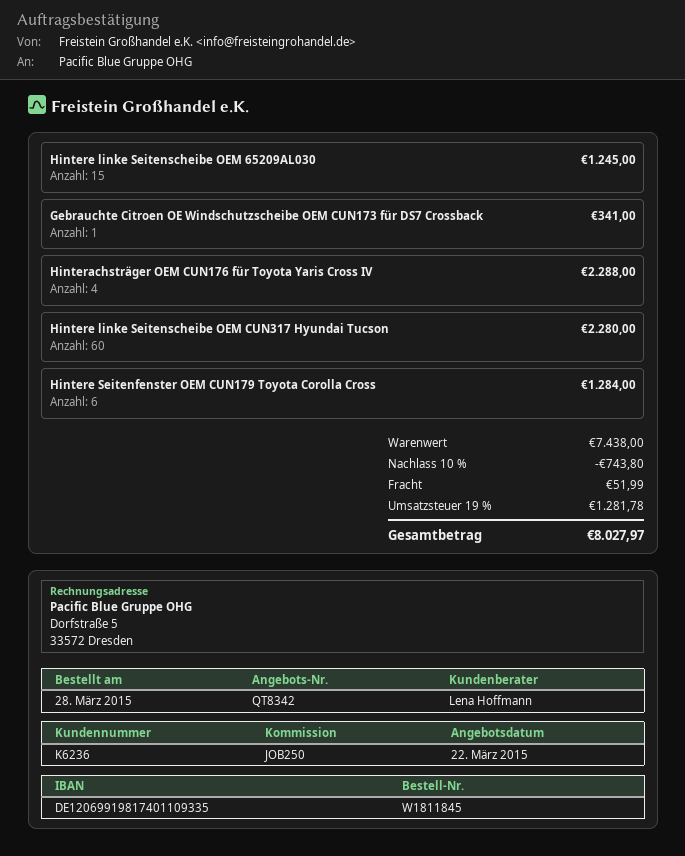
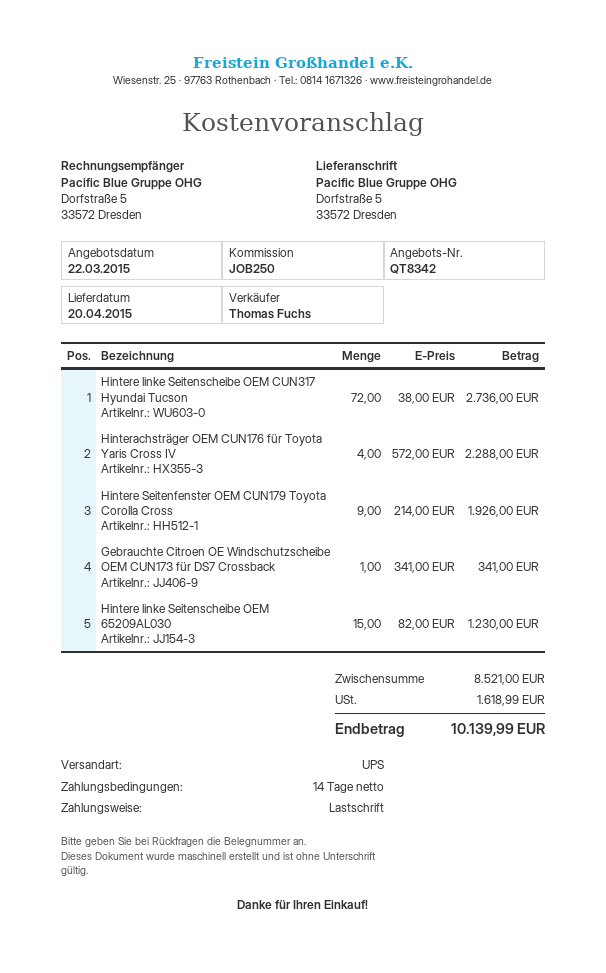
sales rep: Lena Hoffmann -> Thomas Fuchs
Hintere linke Seitenscheibe OEM 65209AL030: 15 for 1245.00 -> 15 for 1230.00
Hintere linke Seitenscheibe OEM CUN317 Hyundai Tucson: 60 for 2280.00 -> 72 for 2736.00
Hintere Seitenfenster OEM CUN179 Toyota Corolla Cross: 6 for 1284.00 -> 9 for 1926.00
subtotal: 7438.00 -> 8521.00
discount: 10% = 743.80 -> none
shipping: 51.99 -> none
tax: 1281.78 -> 1618.99
total: 8027.97 -> 10139.99

